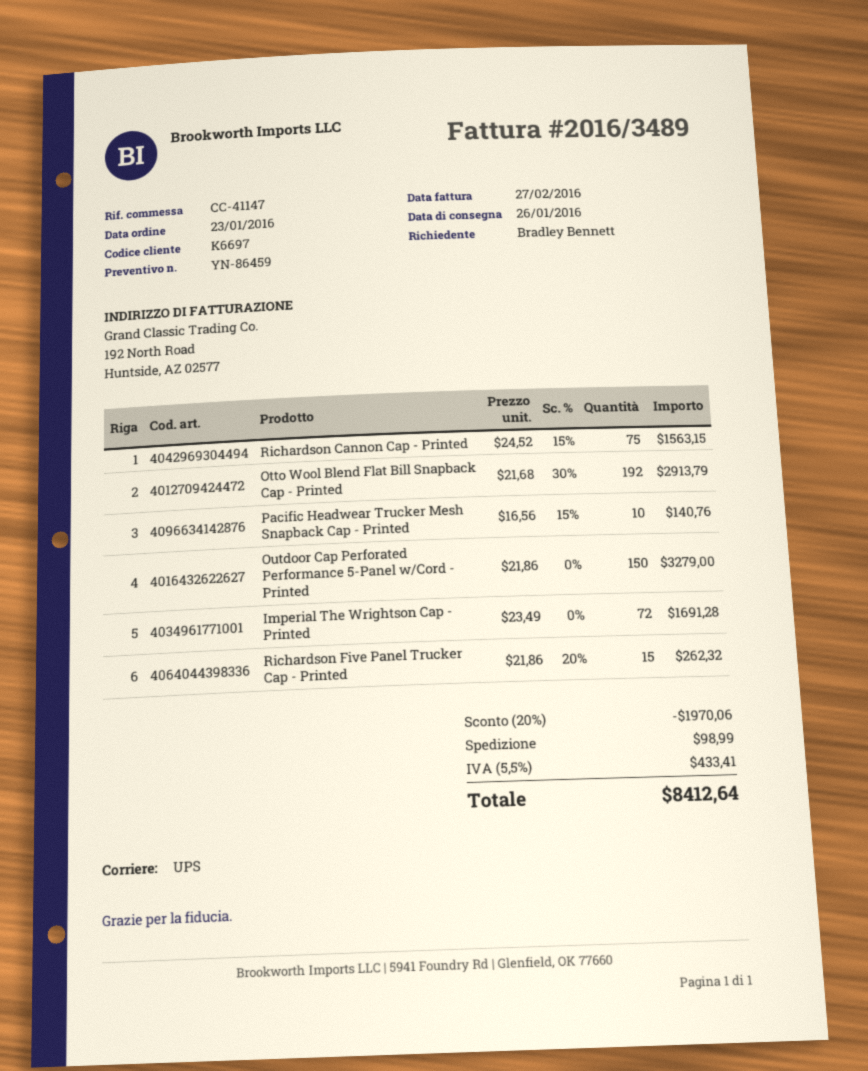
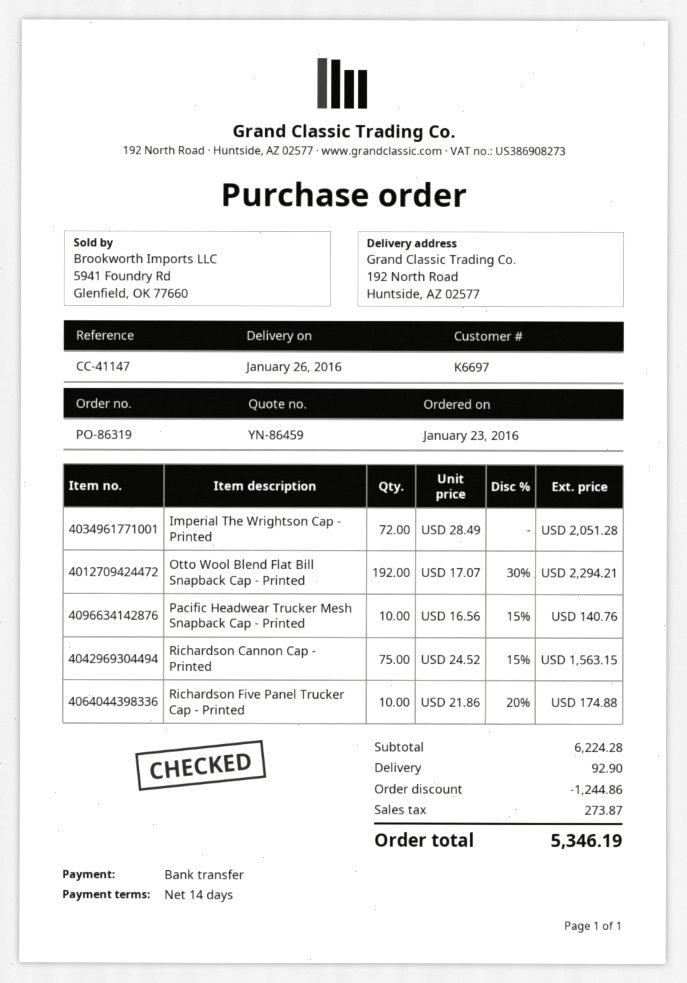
Otto Wool Blend Flat Bill Snapback Cap - Printed: 192 x 21.68 - 30% = 2913.79 -> 192 x 17.07 - 30% = 2294.21
Outdoor Cap Perforated Performance 5-Panel w/Cord - Printed: 150 x 21.86 = 3279.00 -> none
Imperial The Wrightson Cap - Printed: 72 x 23.49 = 1691.28 -> 72 x 28.49 = 2051.28
Richardson Five Panel Trucker Cap - Printed: 15 x 21.86 - 20% = 262.32 -> 10 x 21.86 - 20% = 174.88
discount: 1970.06 -> 1244.86
shipping: 98.99 -> 92.90
tax: 433.41 -> 273.87
total: 8412.64 -> 5346.19

